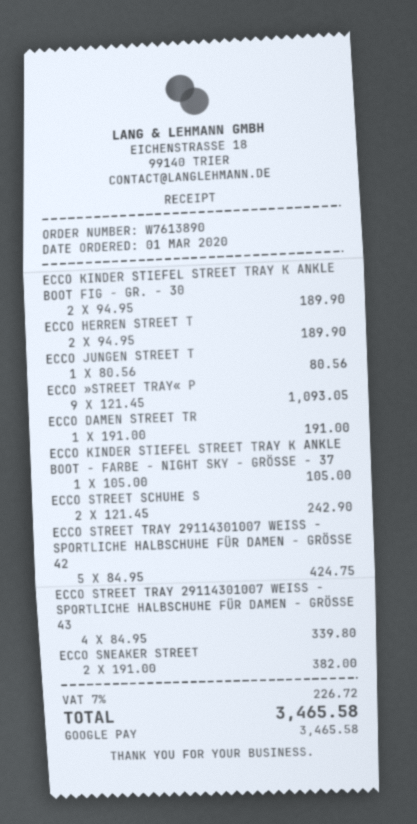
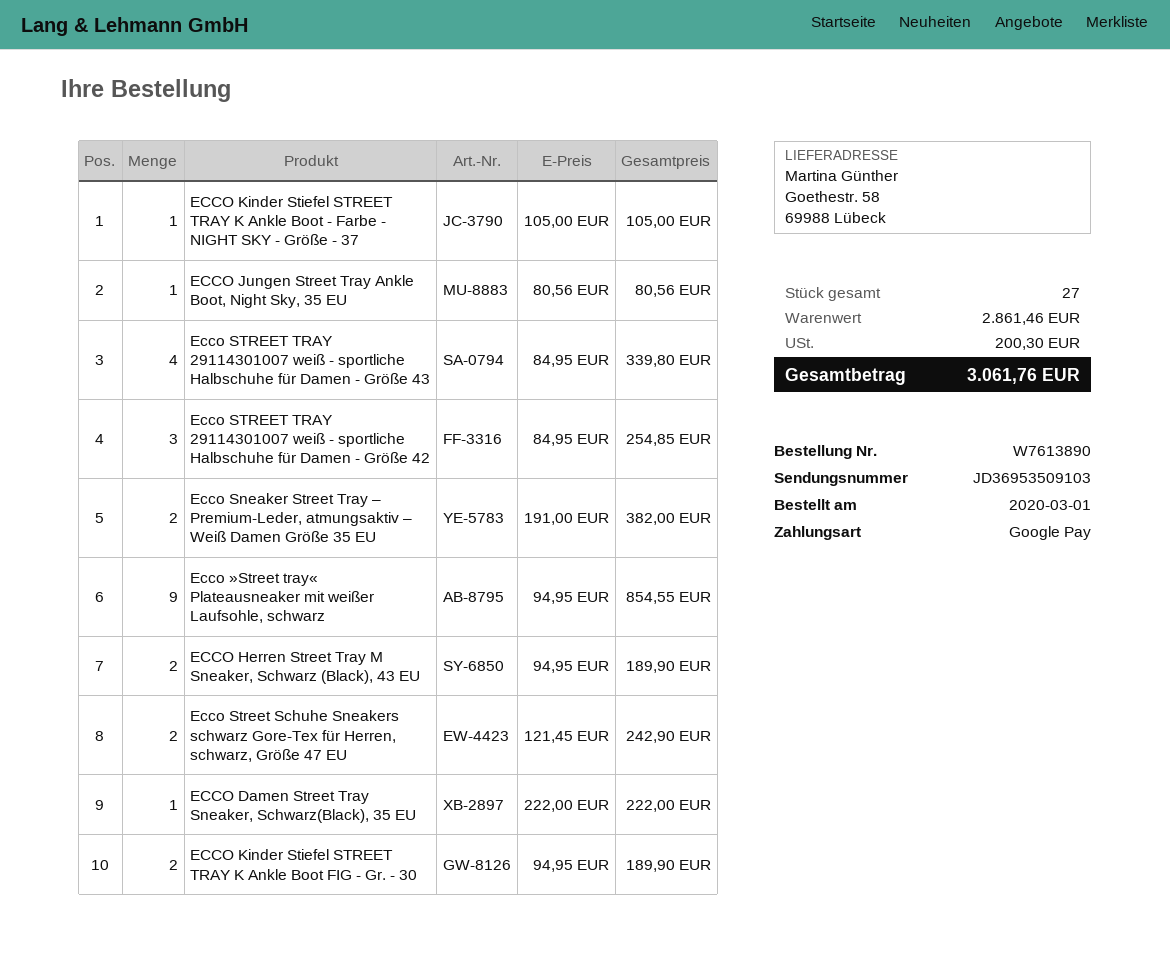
ECCO »STREET TRAY« P: 9 x 121.45 = 1093.05 -> 9 x 94.95 = 854.55
ECCO DAMEN STREET TR: 1 x 191.00 = 191.00 -> 1 x 222.00 = 222.00
ECCO STREET TRAY 29114301007 WEISS - SPORTLICHE HALBSCHUHE FÜR DAMEN - GRÖSSE 42: 5 x 84.95 = 424.75 -> 3 x 84.95 = 254.85
tax: 226.72 -> 200.30
total: 3465.58 -> 3061.76

